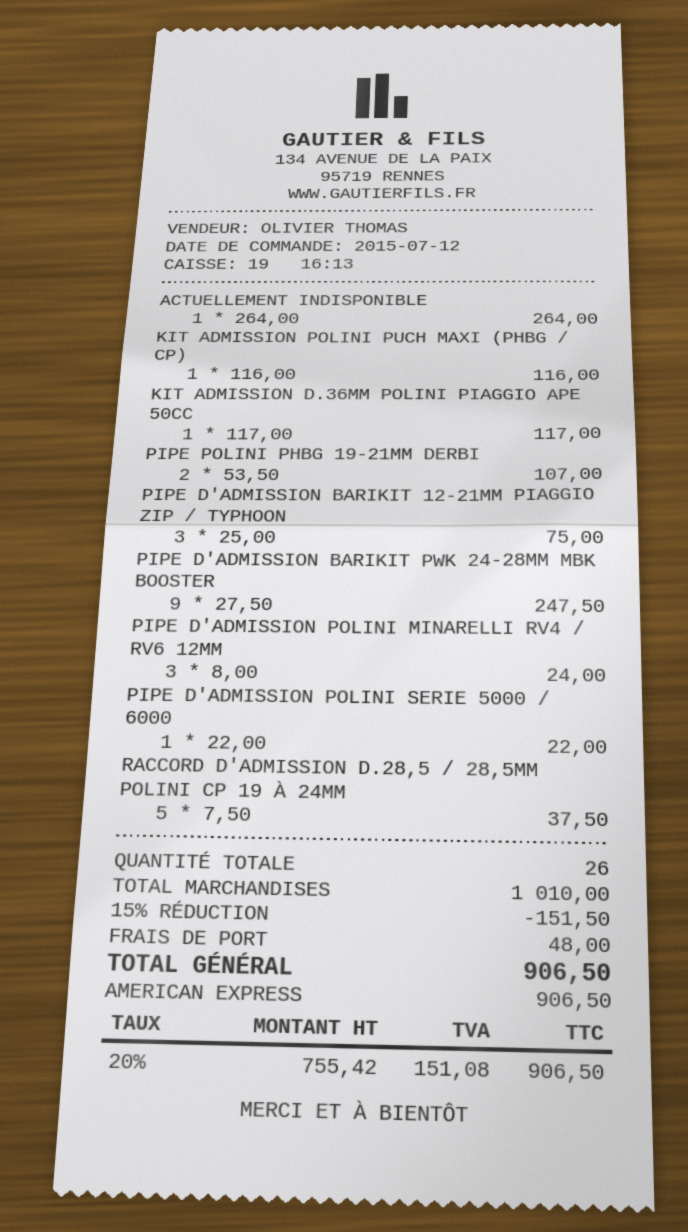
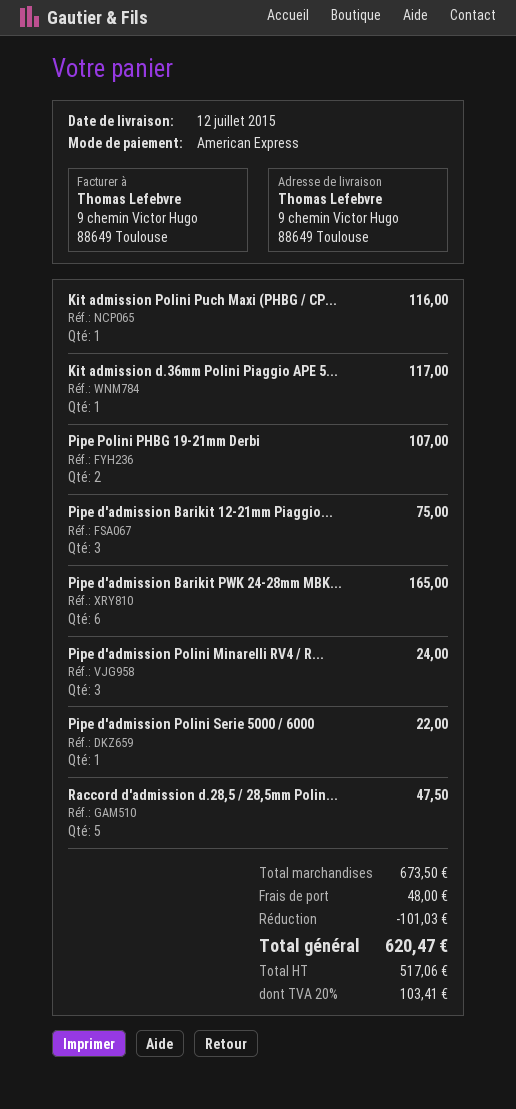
ACTUELLEMENT INDISPONIBLE: 1 for 264.00 -> none
PIPE D'ADMISSION BARIKIT PWK 24-28MM MBK BOOSTER: 9 for 247.50 -> 6 for 165.00
RACCORD D'ADMISSION D.28,5 / 28,5MM POLINI CP 19 À 24MM: 5 for 37.50 -> 5 for 47.50
subtotal: 1010.00 -> 673.50
discount: 151.50 -> 101.03
net: 755.42 -> 517.06
tax: 20% = 151.08 -> 20% = 103.41
total: 906.50 -> 620.47

